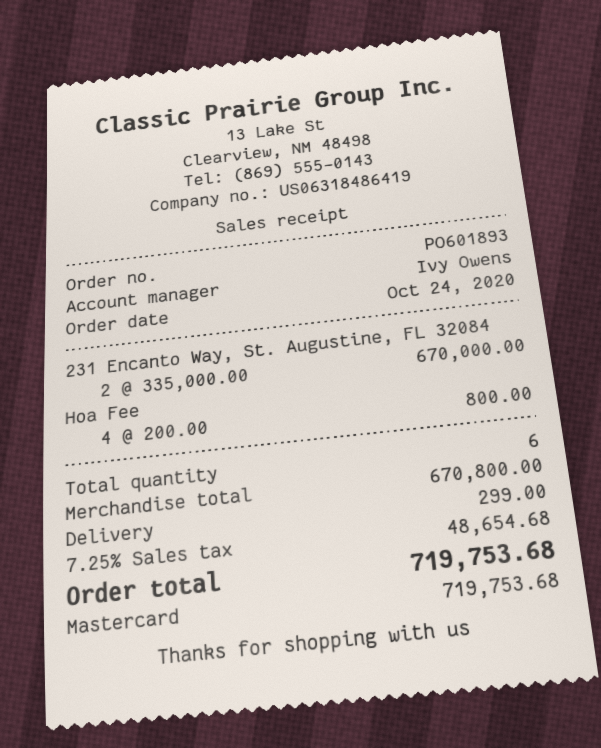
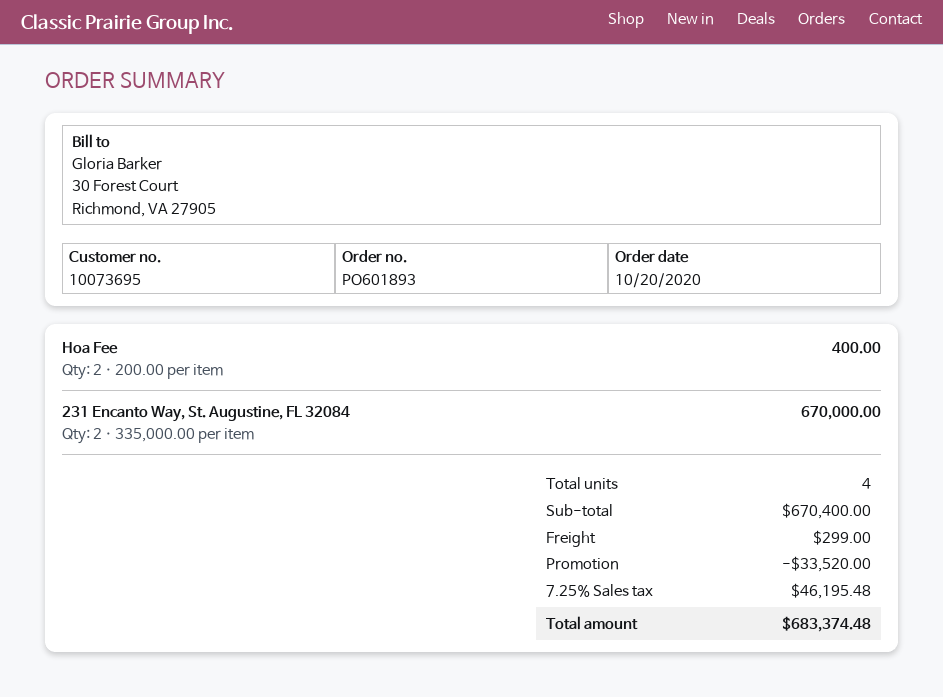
order date: 2020-10-24 -> 2020-10-20
Hoa Fee: 4 x 200.00 = 800.00 -> 2 x 200.00 = 400.00
total quantity: 6 -> 4
subtotal: 670800.00 -> 670400.00
discount: none -> 33520.00
tax: 7.25% = 48654.68 -> 7.25% = 46195.48
total: 719753.68 -> 683374.48

